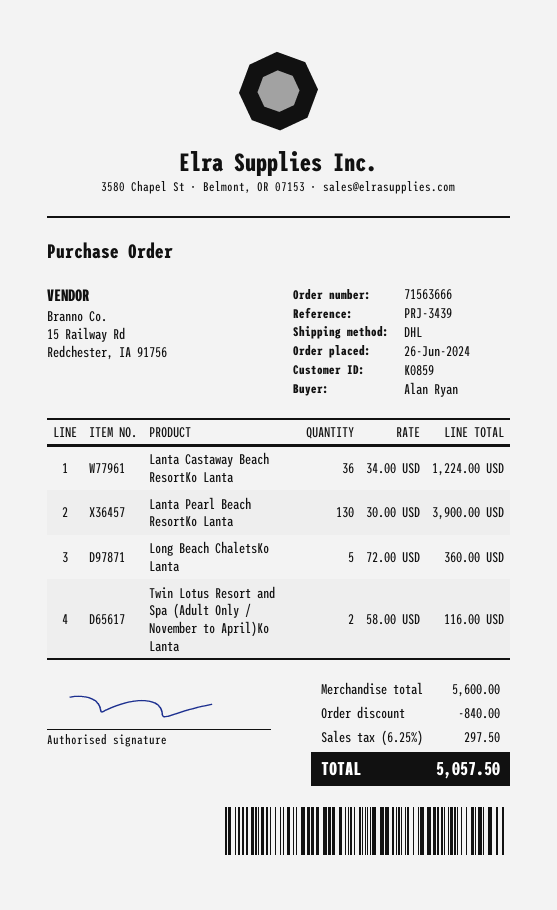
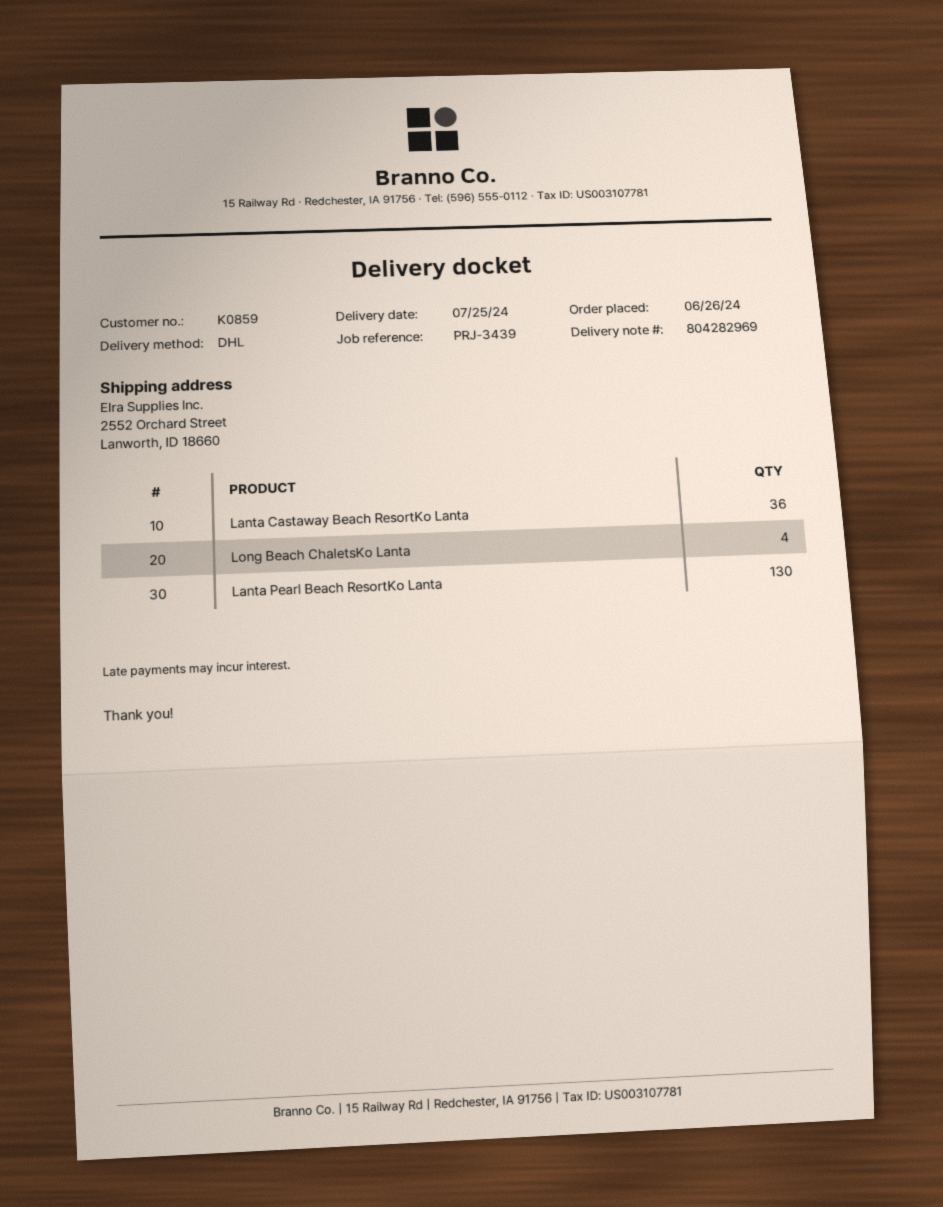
Long Beach ChaletsKo Lanta: 5 -> 4
Twin Lotus Resort and Spa (Adult Only / November to April)Ko Lanta: 2 -> none

